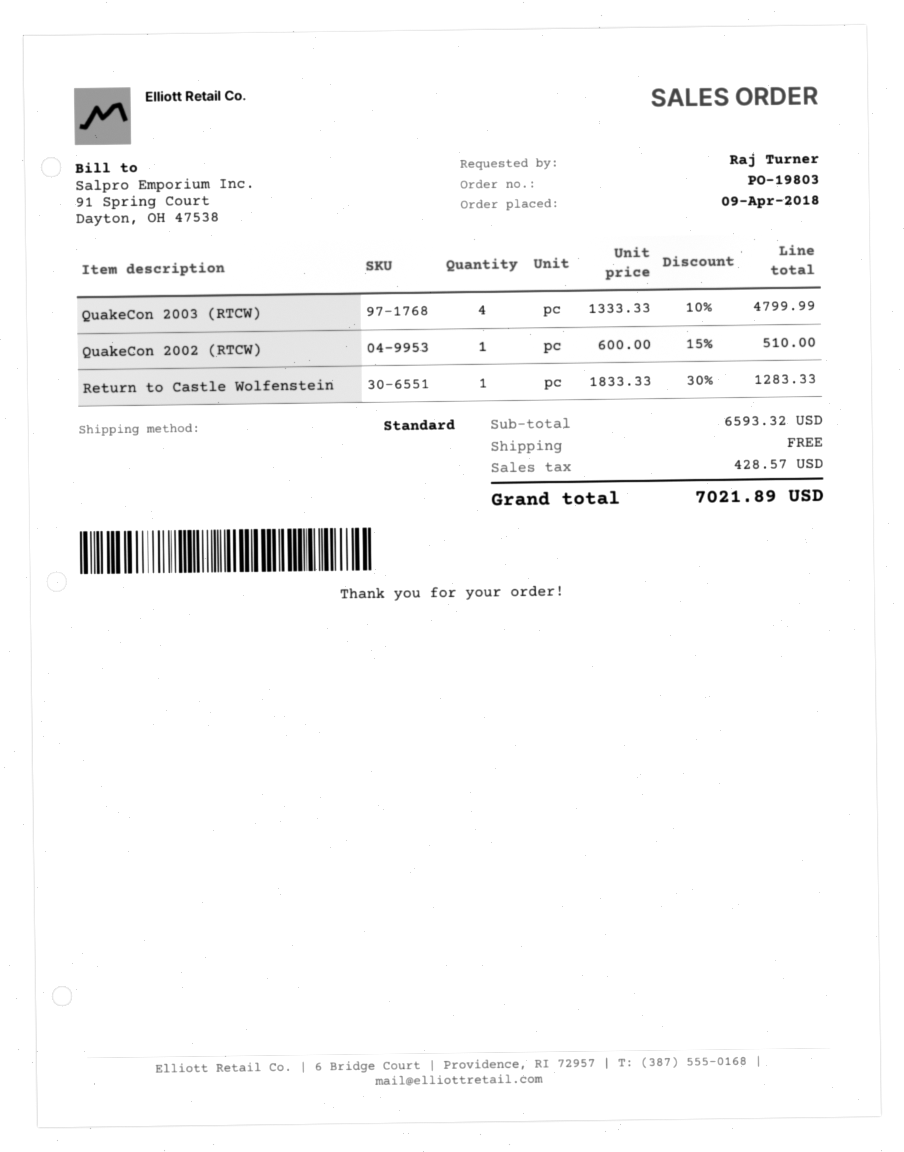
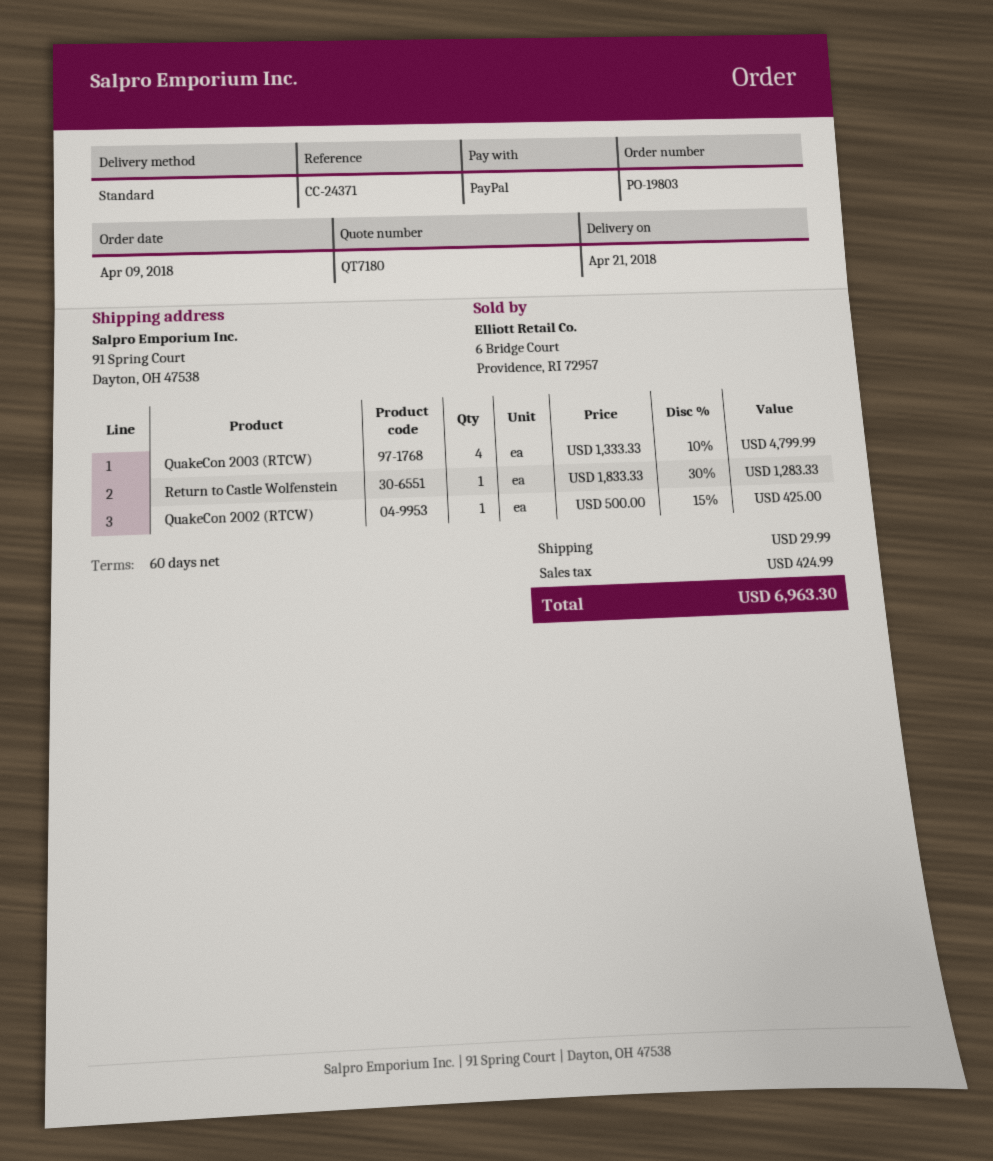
QuakeCon 2002 (RTCW): 1 x 600.00 - 15% = 510.00 -> 1 x 500.00 - 15% = 425.00
shipping: 0.00 -> 29.99
tax: 428.57 -> 424.99
total: 7021.89 -> 6963.30

